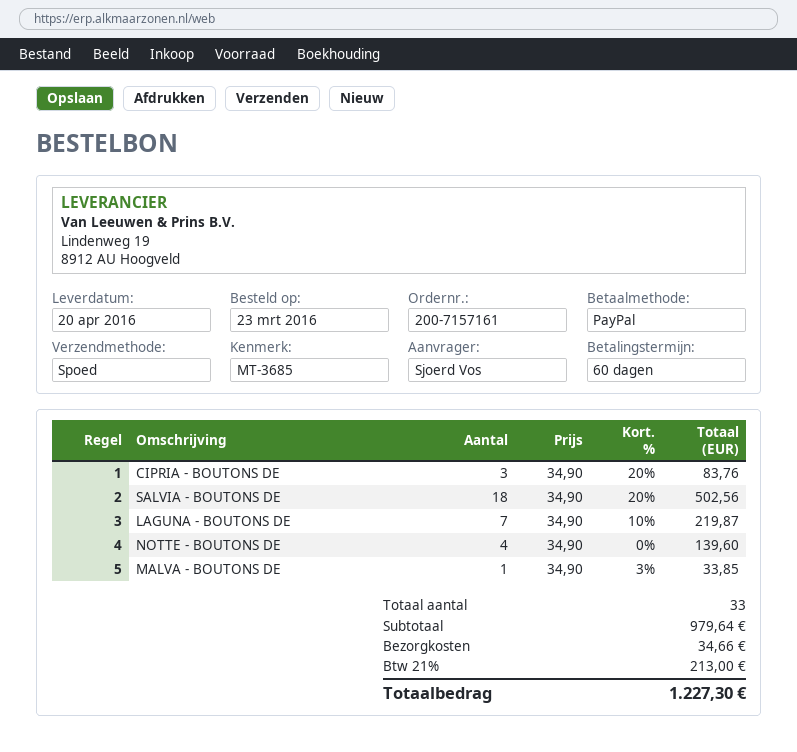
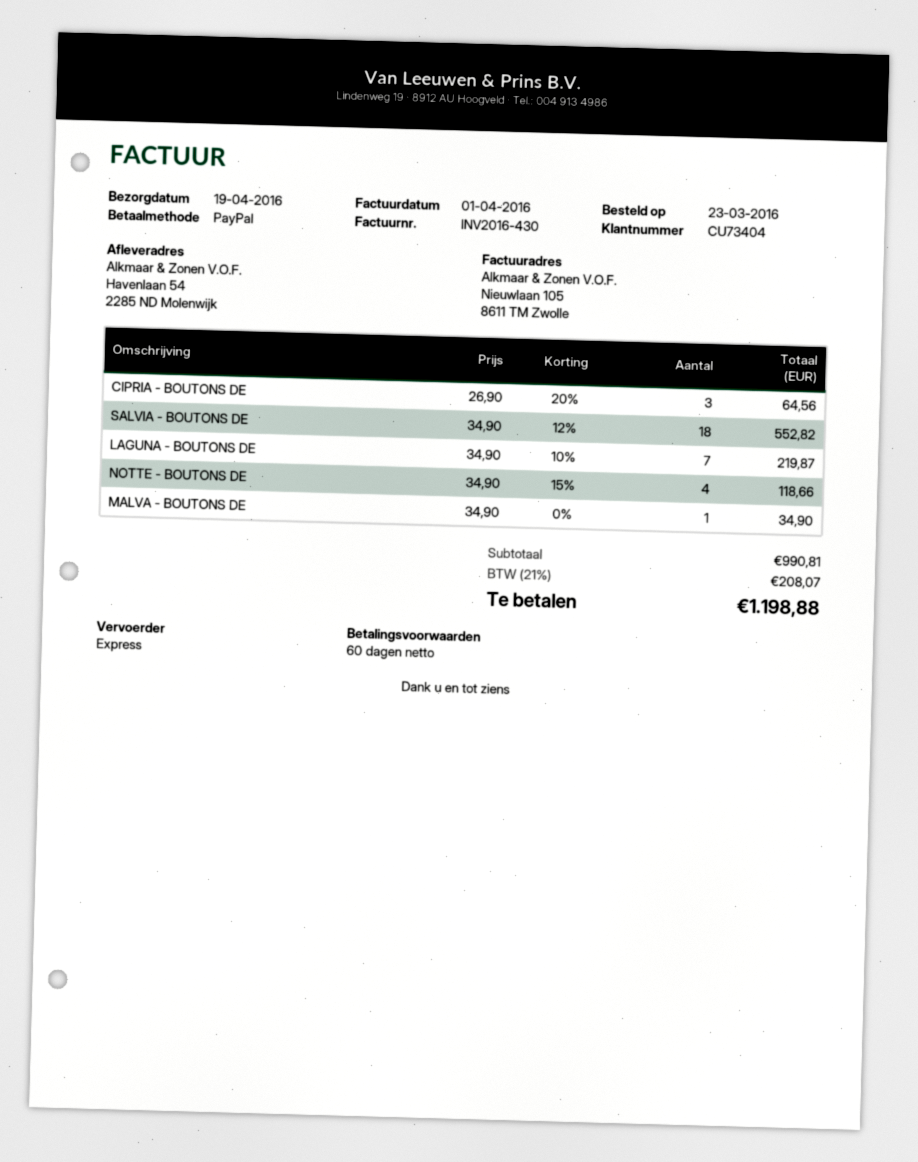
delivery date: 2016-04-20 -> 2016-04-19
CIPRIA - BOUTONS DE: 3 x 34.90 - 20% = 83.76 -> 3 x 26.90 - 20% = 64.56
SALVIA - BOUTONS DE: 18 x 34.90 - 20% = 502.56 -> 18 x 34.90 - 12% = 552.82
NOTTE - BOUTONS DE: 4 x 34.90 = 139.60 -> 4 x 34.90 - 15% = 118.66
MALVA - BOUTONS DE: 1 x 34.90 - 3% = 33.85 -> 1 x 34.90 = 34.90
subtotal: 979.64 -> 990.81
shipping: 34.66 -> none
tax: 21% = 213.00 -> 21% = 208.07
total: 1227.30 -> 1198.88

